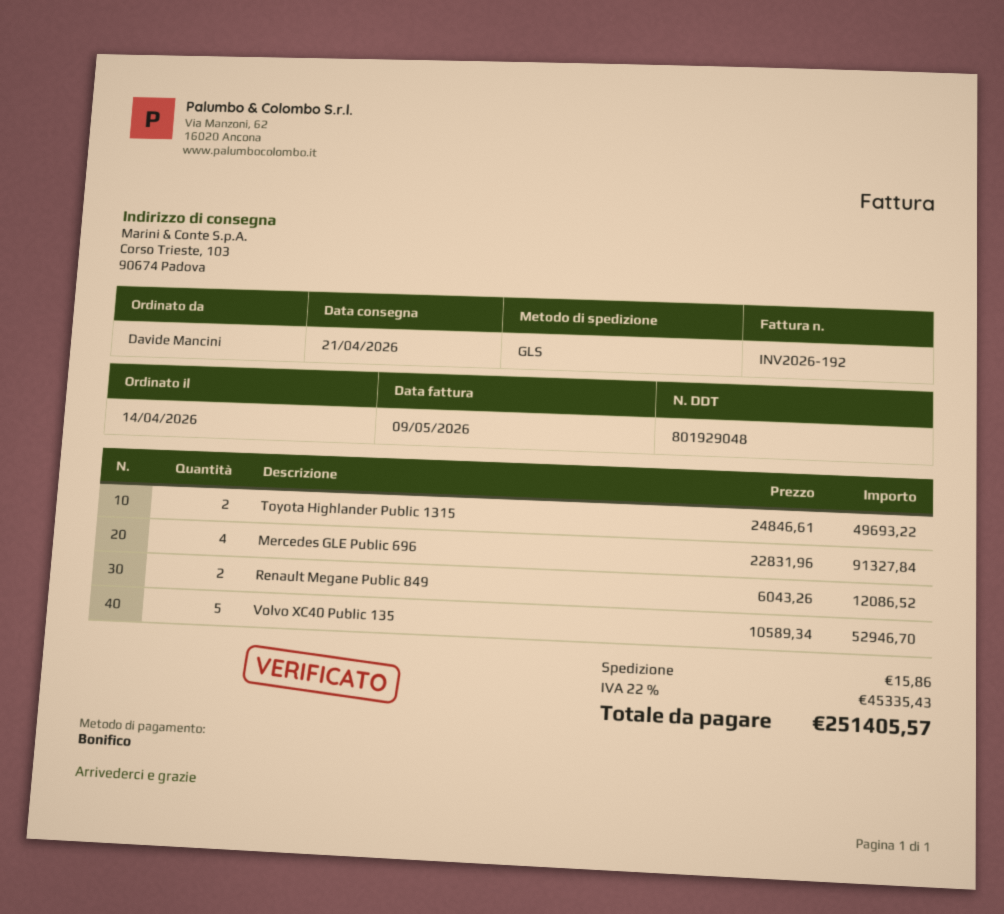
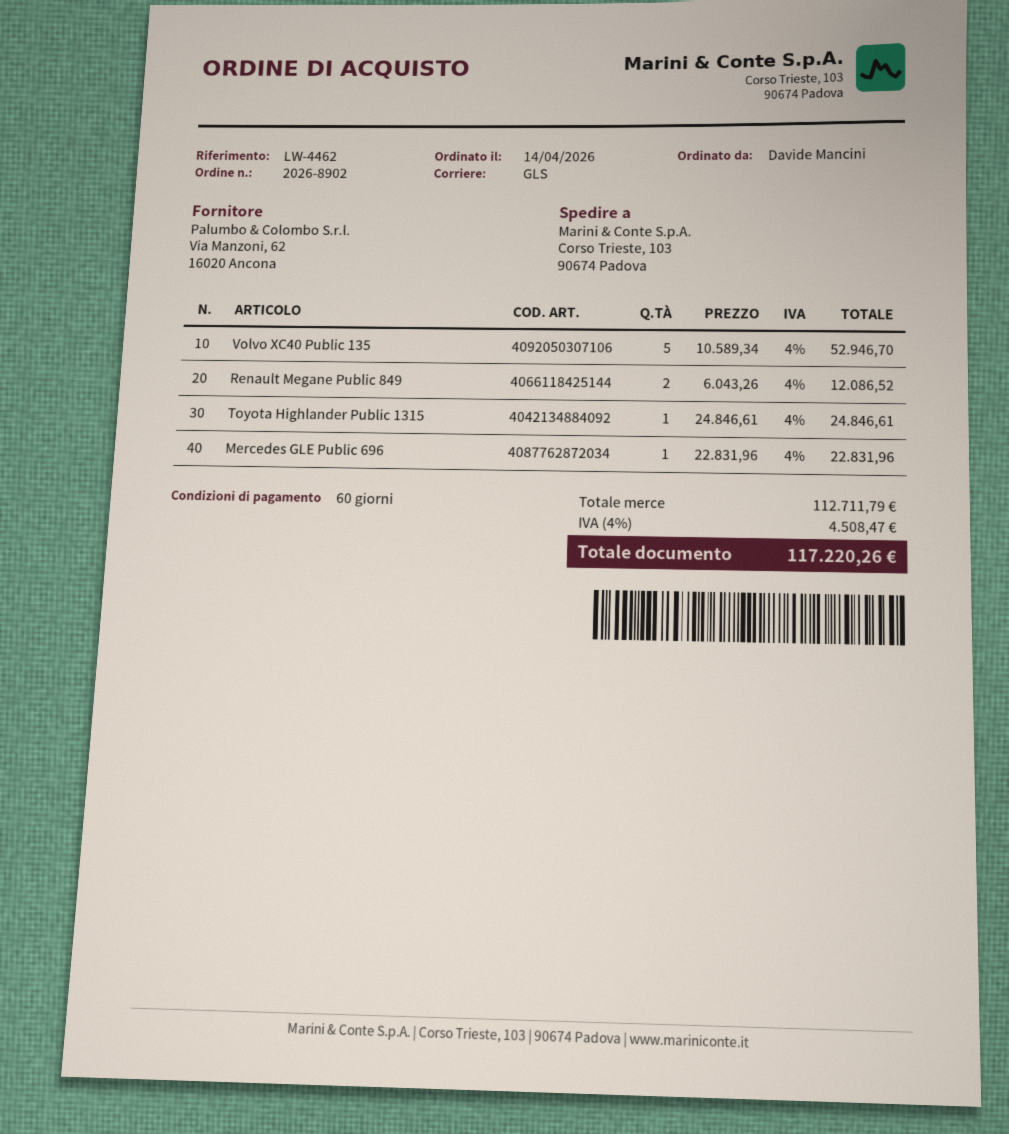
Toyota Highlander Public 1315: 2 x 24846.61 = 49693.22 -> 1 x 24846.61 = 24846.61
Mercedes GLE Public 696: 4 x 22831.96 = 91327.84 -> 1 x 22831.96 = 22831.96
shipping: 15.86 -> none
tax: 22% = 45335.43 -> 4% = 4508.47
total: 251405.57 -> 117220.26

